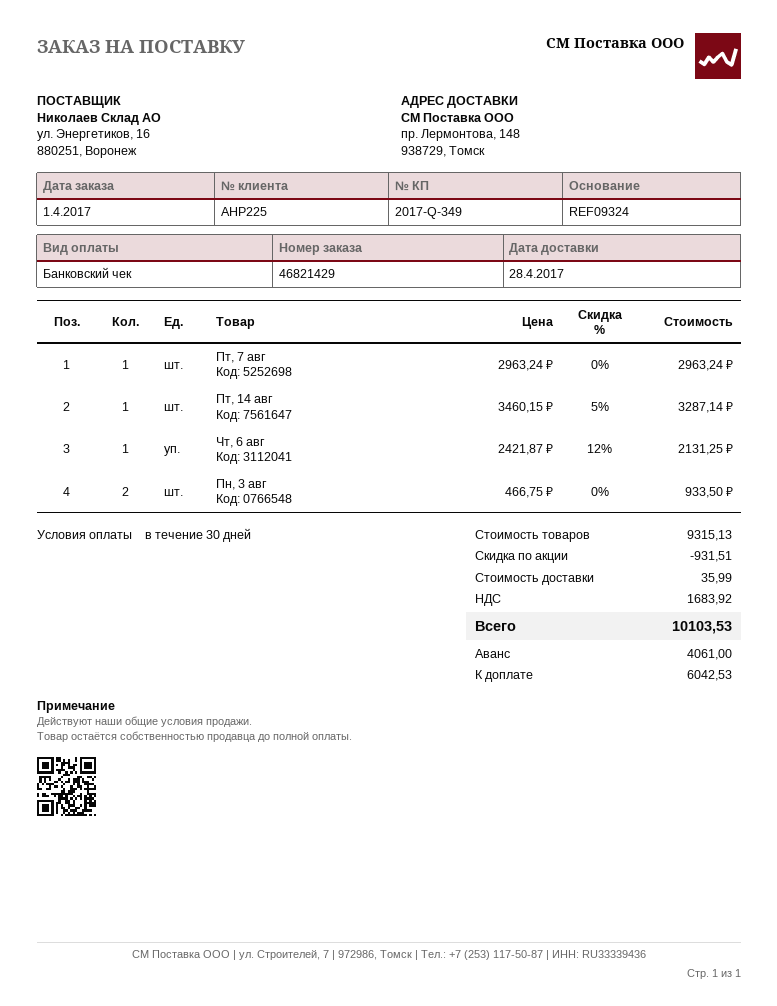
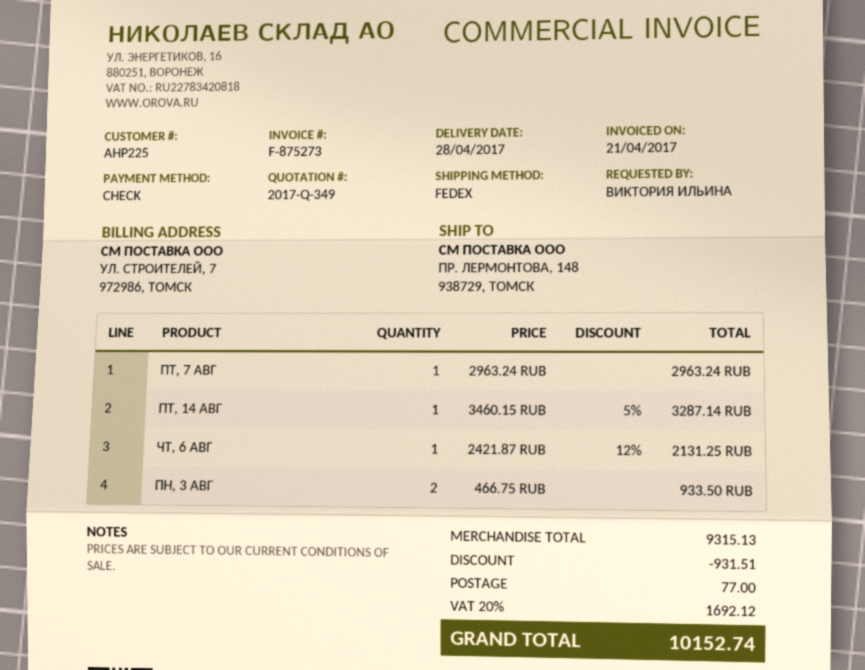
shipping: 35.99 -> 77.00
tax: 1683.92 -> 1692.12
total: 10103.53 -> 10152.74

